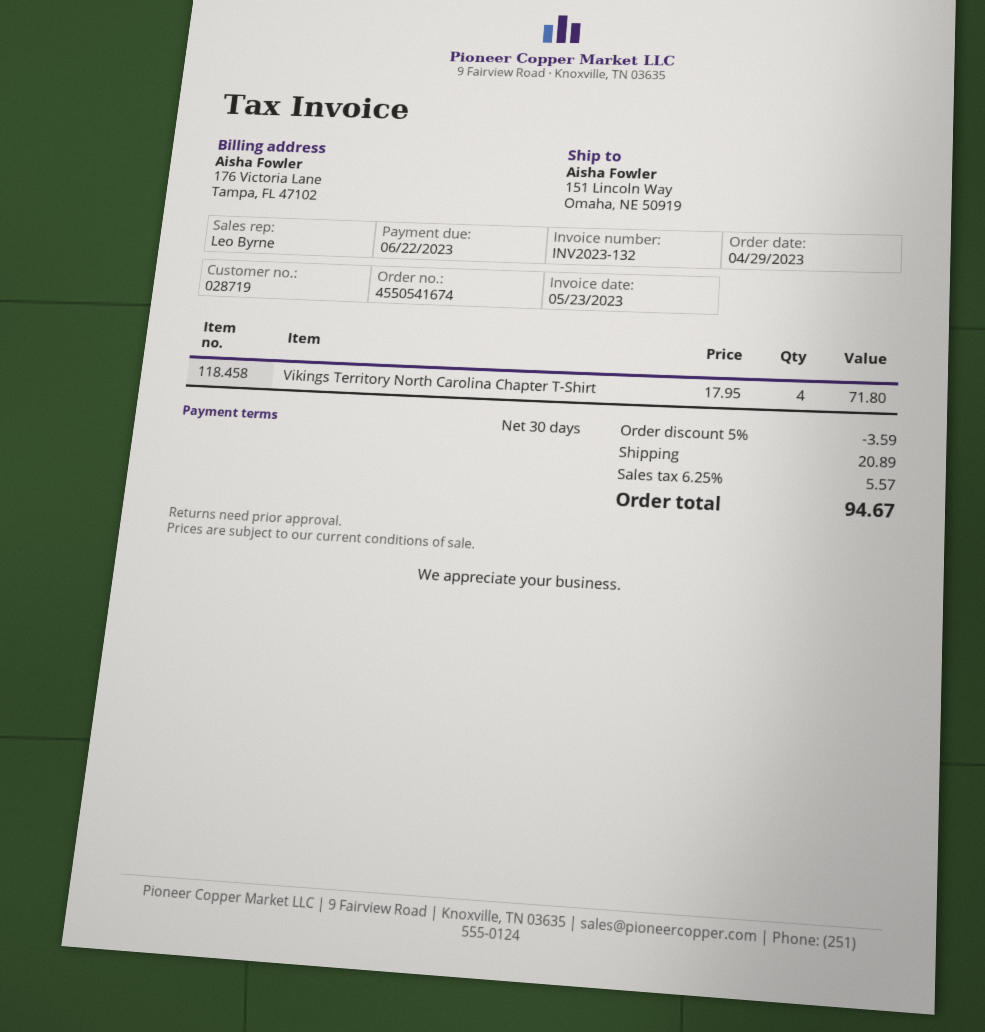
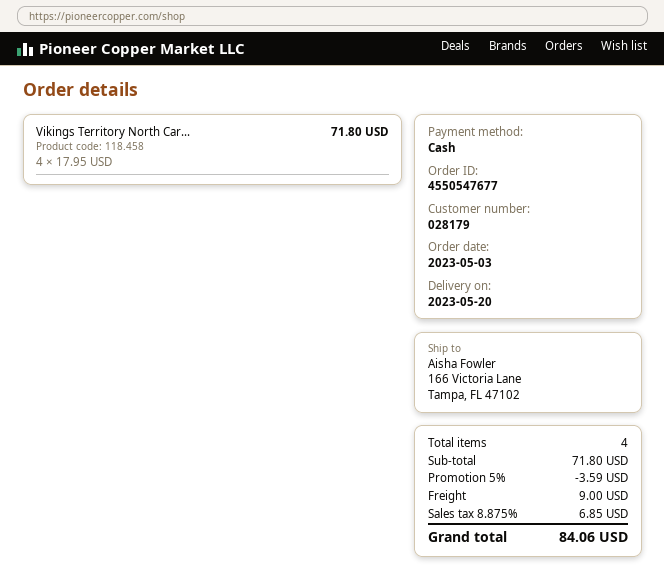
order number: 4550541674 -> 4550547677
order date: 2023-04-29 -> 2023-05-03
customer number: 028719 -> 028179
ship to: 151 Lincoln Way, Omaha, NE 50919 -> 166 Victoria Lane, Tampa, FL 47102
shipping: 20.89 -> 9.00
tax: 6.25% = 5.57 -> 8.875% = 6.85
total: 94.67 -> 84.06

